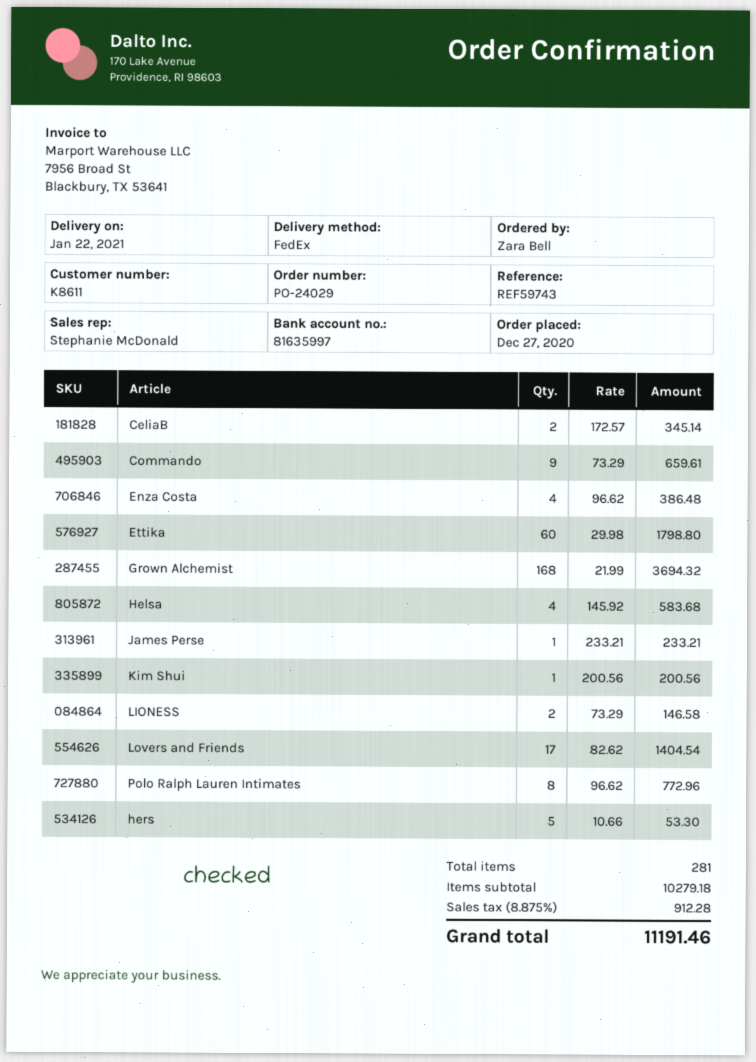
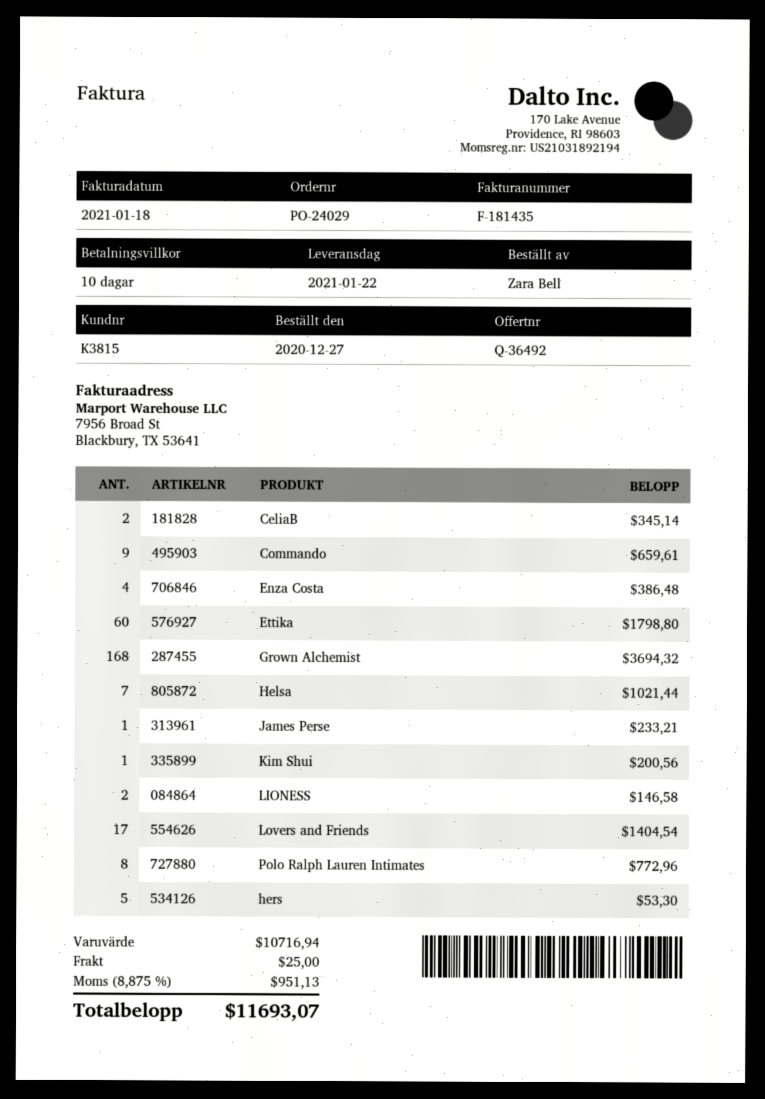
customer number: K8611 -> K3815
Helsa: 4 for 583.68 -> 7 for 1021.44
subtotal: 10279.18 -> 10716.94
shipping: none -> 25.00
tax: 8.875% = 912.28 -> 8.875% = 951.13
total: 11191.46 -> 11693.07

